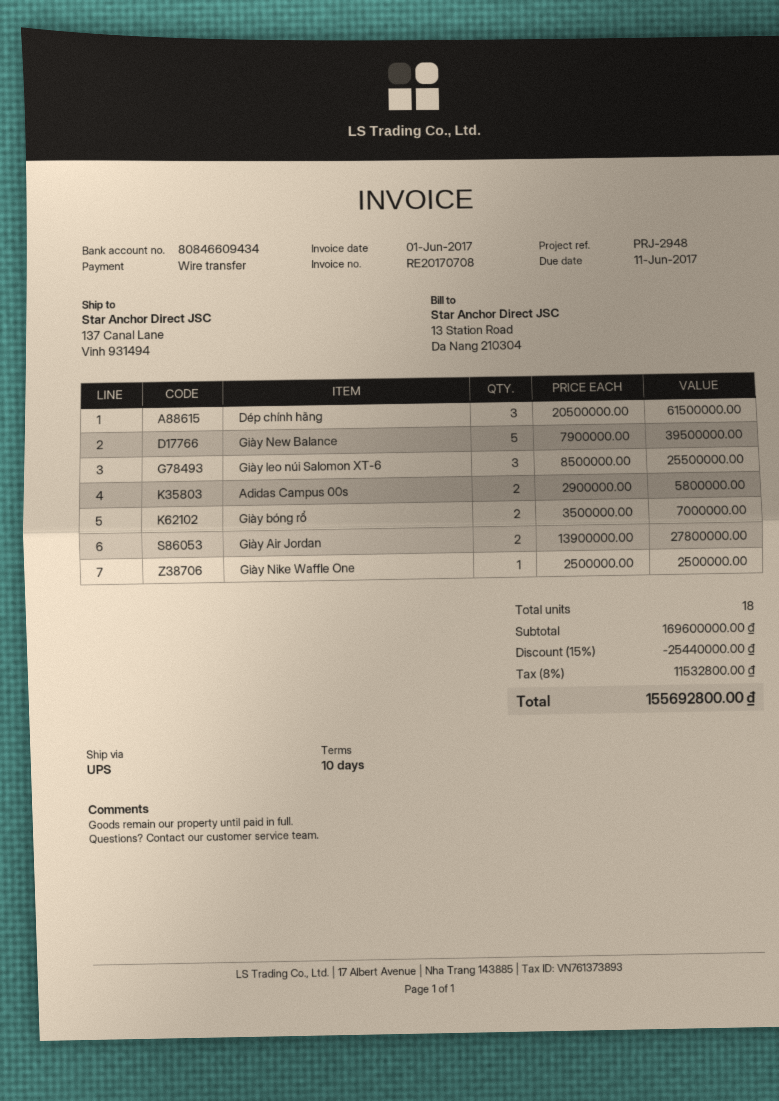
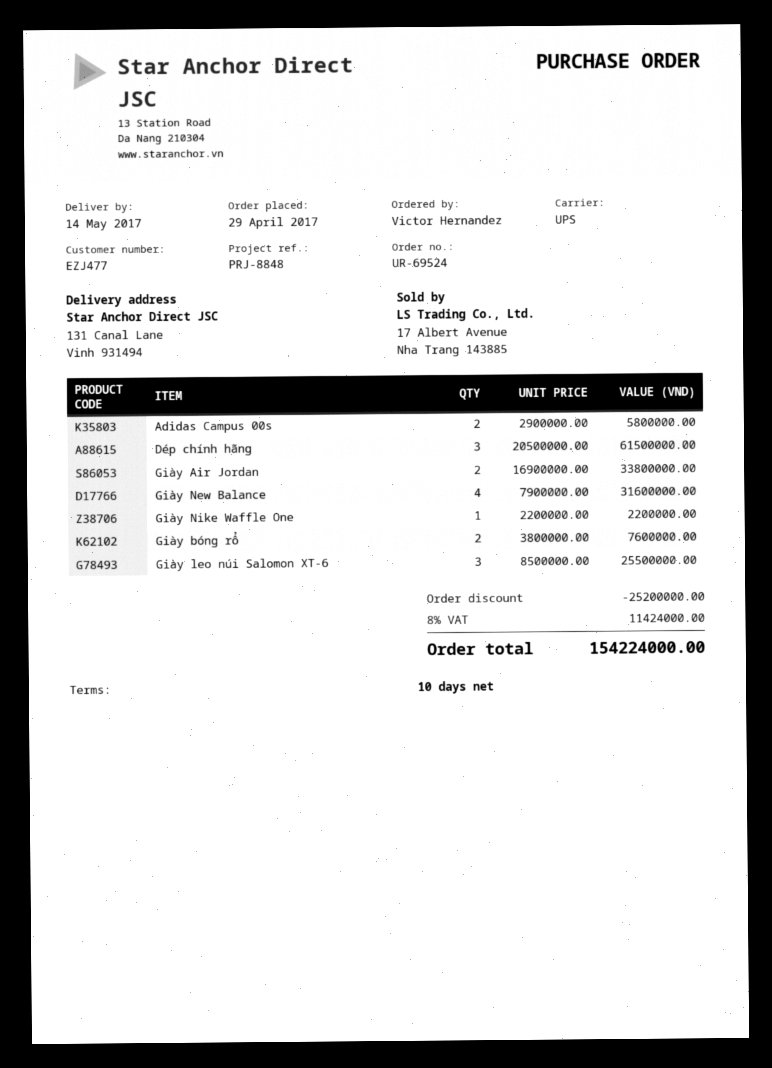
reference: PRJ-2948 -> PRJ-8848
ship to: 137 Canal Lane, Vinh 931494 -> 131 Canal Lane, Vinh 931494
Giày New Balance: 5 x 7900000.00 = 39500000.00 -> 4 x 7900000.00 = 31600000.00
Giày bóng rổ: 2 x 3500000.00 = 7000000.00 -> 2 x 3800000.00 = 7600000.00
Giày Air Jordan: 2 x 13900000.00 = 27800000.00 -> 2 x 16900000.00 = 33800000.00
Giày Nike Waffle One: 1 x 2500000.00 = 2500000.00 -> 1 x 2200000.00 = 2200000.00
discount: 25440000.00 -> 25200000.00
tax: 8% = 11532800.00 -> 8% = 11424000.00
total: 155692800.00 -> 154224000.00

